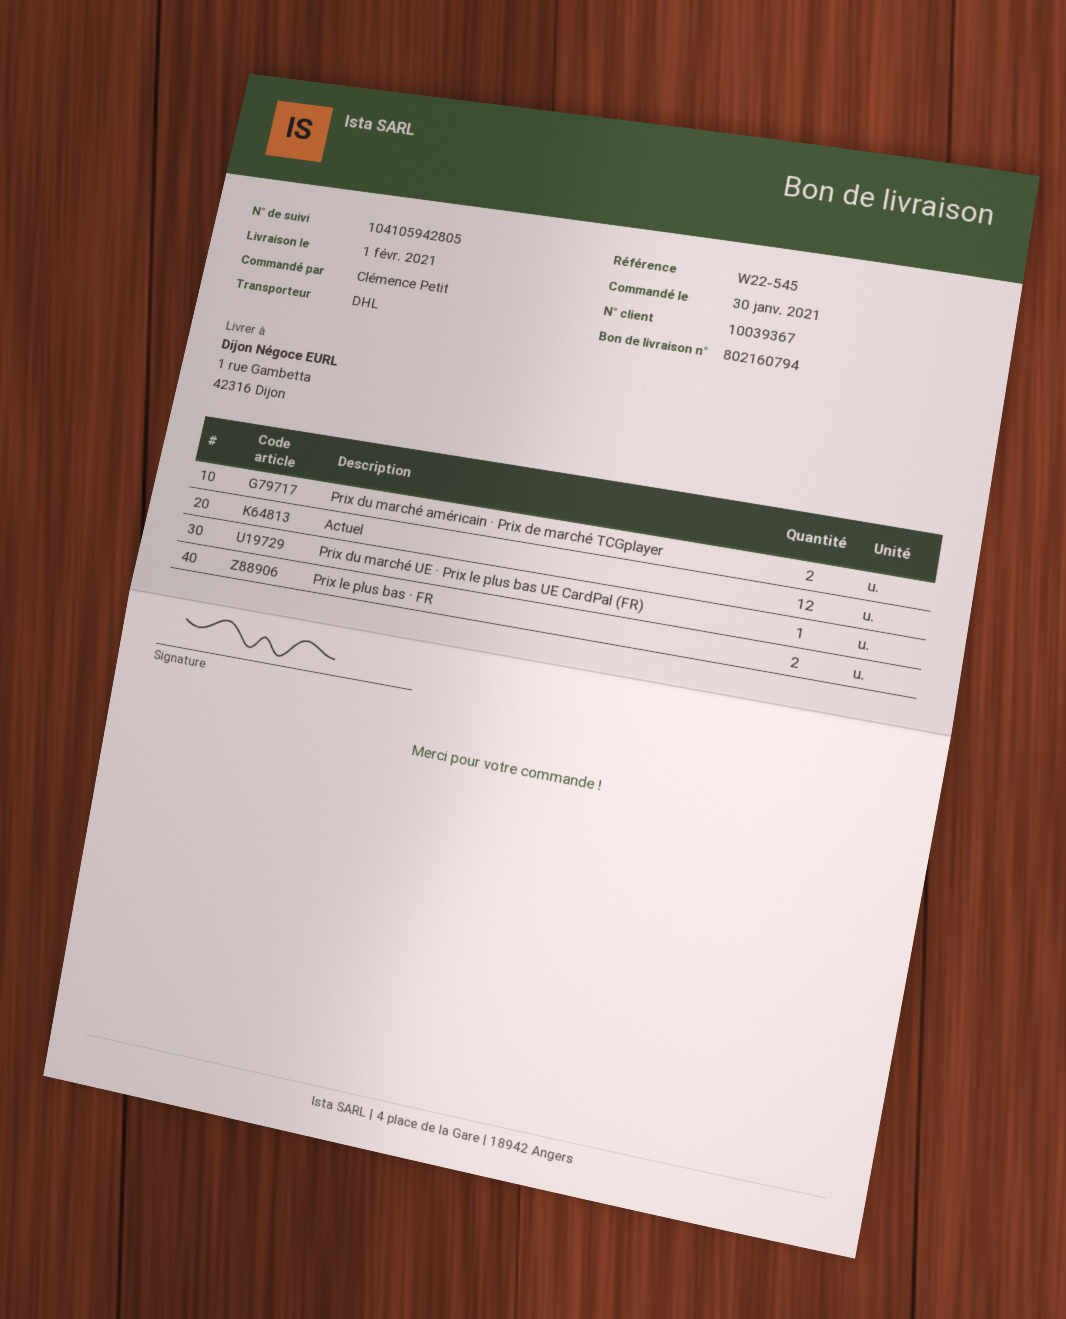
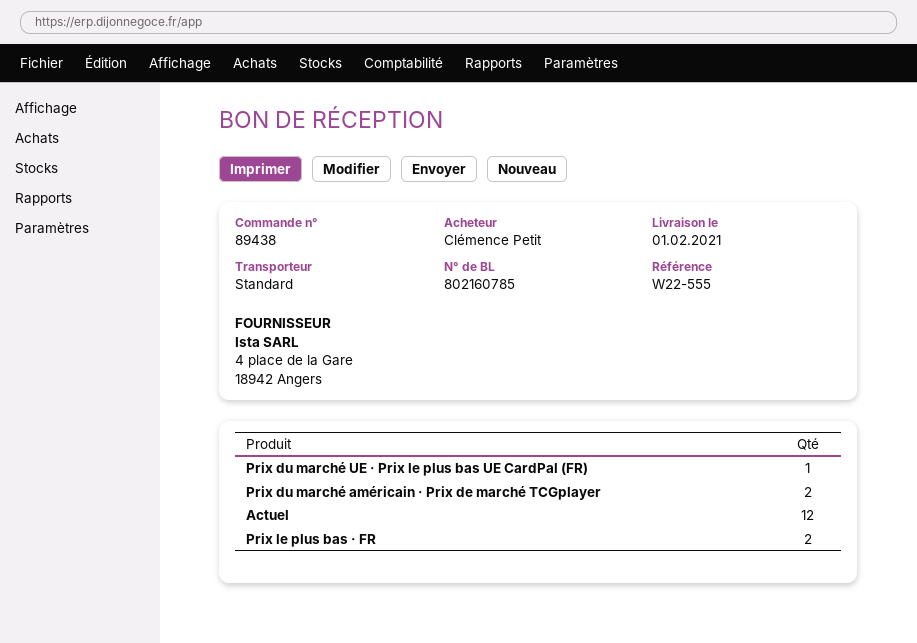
delivery note number: 802160794 -> 802160785
reference: W22-545 -> W22-555
shipping method: DHL -> standard

